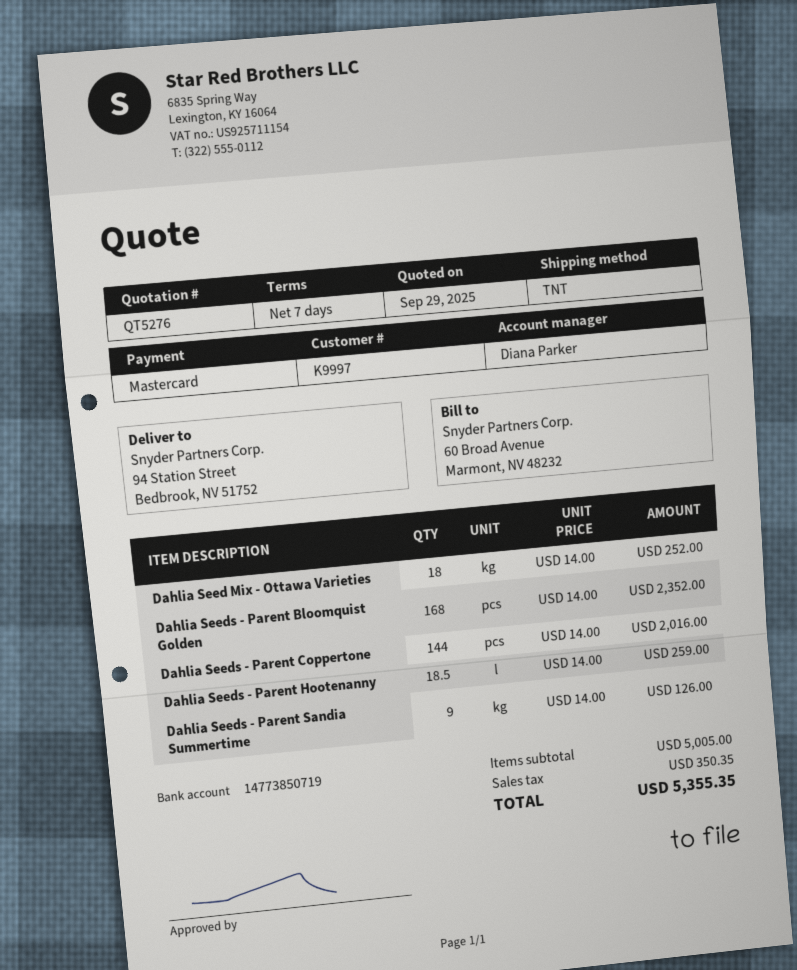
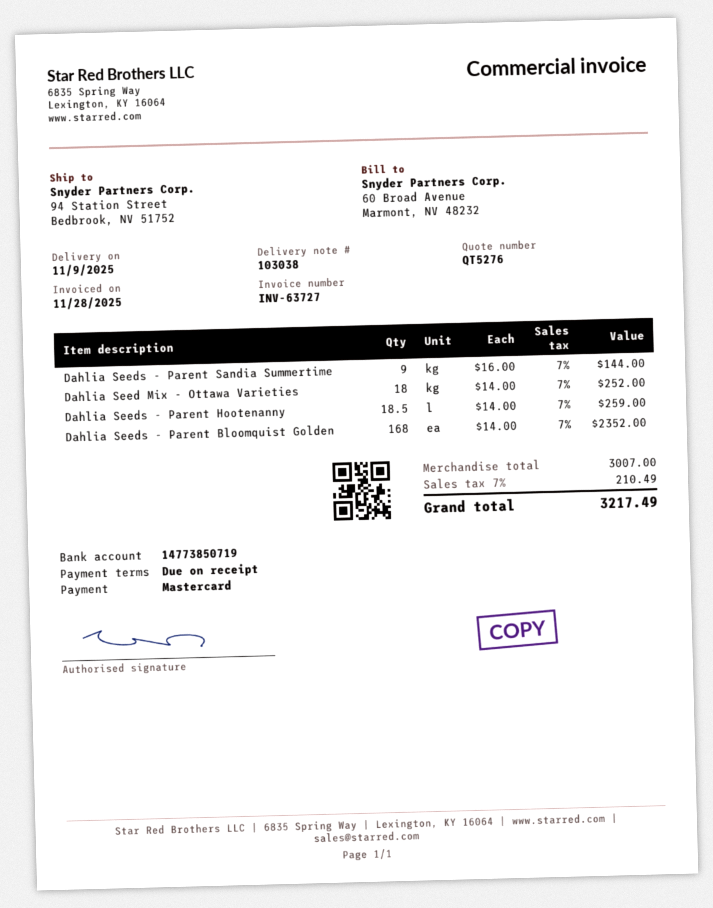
payment terms: 7 days -> on receipt
Dahlia Seeds - Parent Coppertone: 144 x 14.00 = 2016.00 -> none
Dahlia Seeds - Parent Sandia Summertime: 9 x 14.00 = 126.00 -> 9 x 16.00 = 144.00
subtotal: 5005.00 -> 3007.00
tax: 350.35 -> 210.49
total: 5355.35 -> 3217.49

